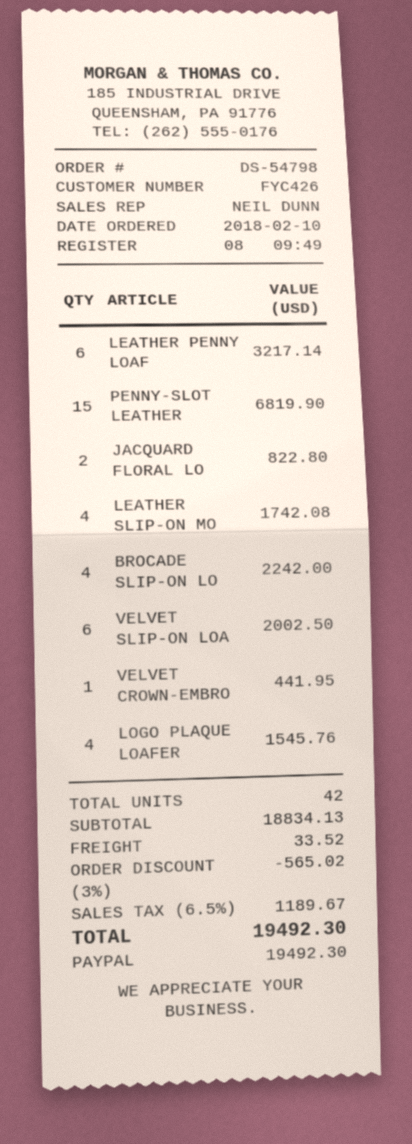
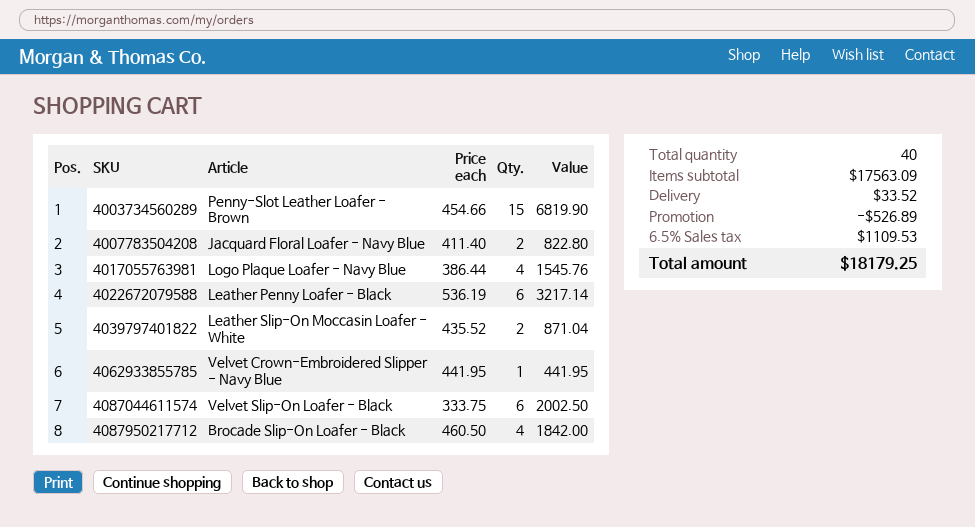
LEATHER SLIP-ON MO: 4 for 1742.08 -> 2 for 871.04
BROCADE SLIP-ON LO: 4 for 2242.00 -> 4 for 1842.00
total quantity: 42 -> 40
subtotal: 18834.13 -> 17563.09
discount: 565.02 -> 526.89
tax: 6.5% = 1189.67 -> 6.5% = 1109.53
total: 19492.30 -> 18179.25

